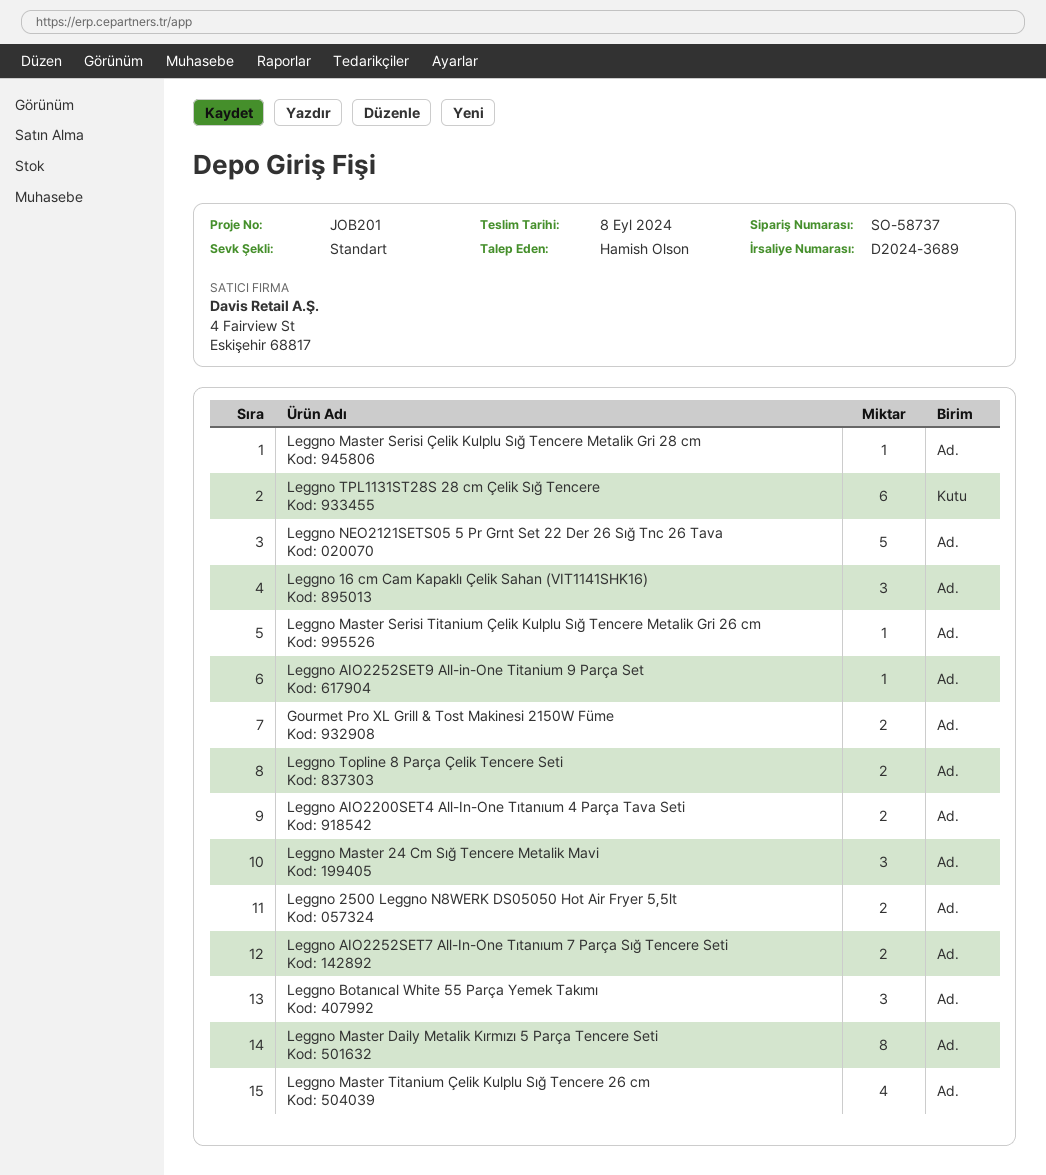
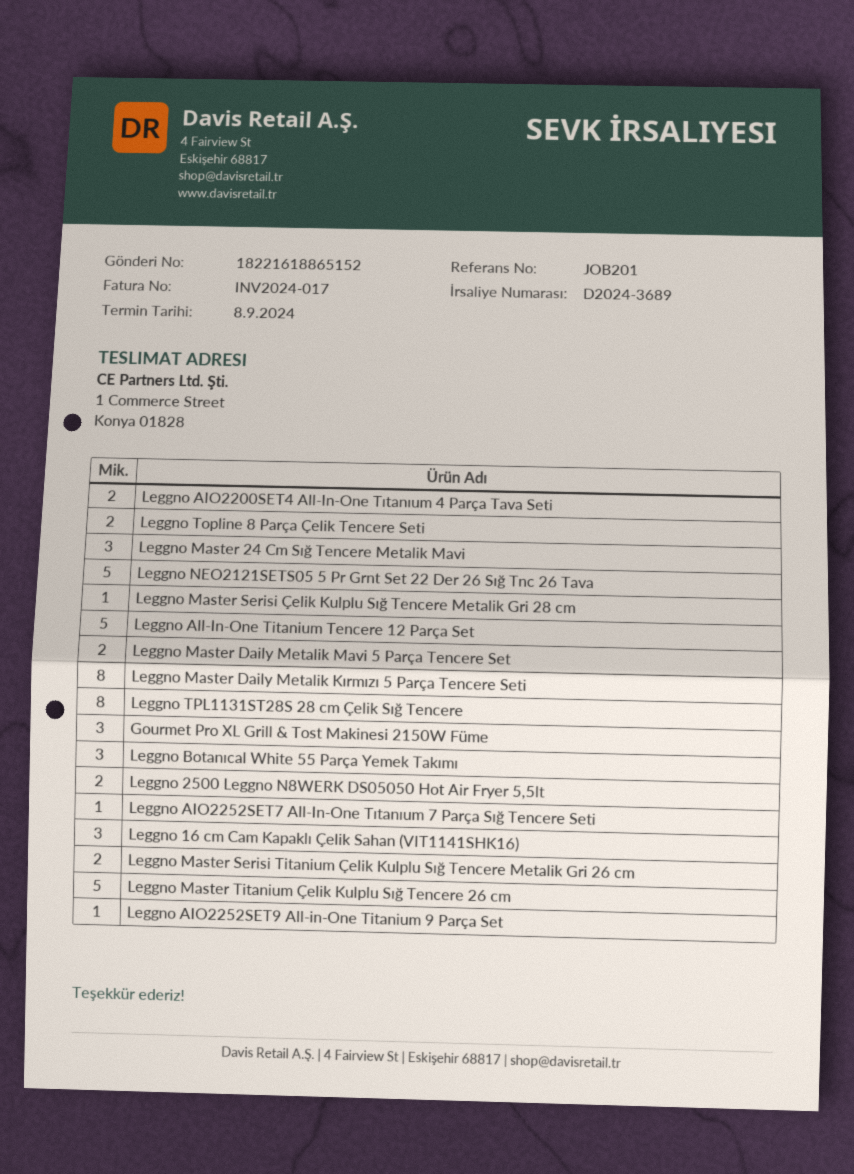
Leggno TPL1131ST28S 28 cm Çelik Sığ Tencere: 6 -> 8
Leggno Master Serisi Titanium Çelik Kulplu Sığ Tencere Metalik Gri 26 cm: 1 -> 2
Gourmet Pro XL Grill & Tost Makinesi 2150W Füme: 2 -> 3
Leggno AIO2252SET7 All-In-One Tıtanıum 7 Parça Sığ Tencere Seti: 2 -> 1
Leggno Master Titanium Çelik Kulplu Sığ Tencere 26 cm: 4 -> 5
Leggno All-In-One Titanium Tencere 12 Parça Set: none -> 5
Leggno Master Daily Metalik Mavi 5 Parça Tencere Set: none -> 2

